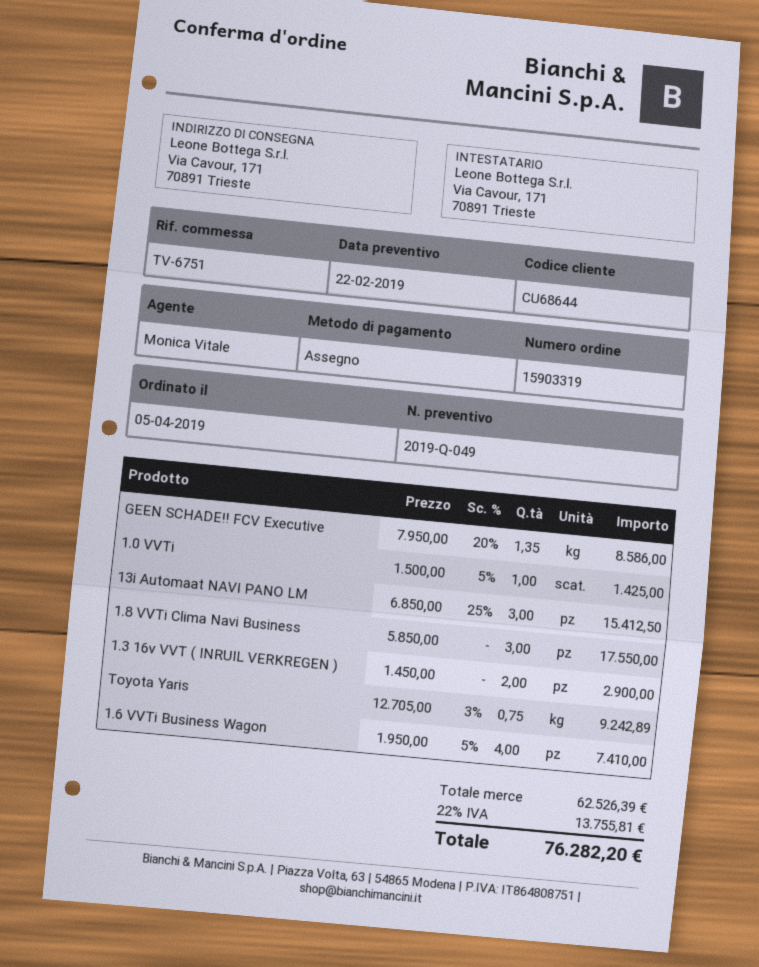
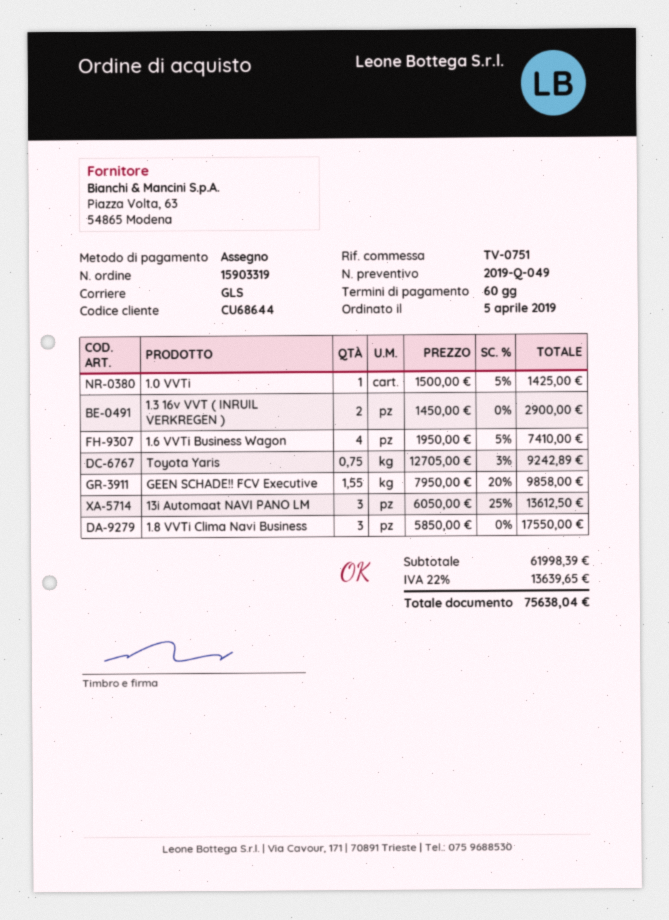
reference: TV-6751 -> TV-0751
GEEN SCHADE!! FCV Executive: 1.35 x 7950.00 - 20% = 8586.00 -> 1.55 x 7950.00 - 20% = 9858.00
13i Automaat NAVI PANO LM: 3 x 6850.00 - 25% = 15412.50 -> 3 x 6050.00 - 25% = 13612.50
subtotal: 62526.39 -> 61998.39
tax: 22% = 13755.81 -> 22% = 13639.65
total: 76282.20 -> 75638.04

